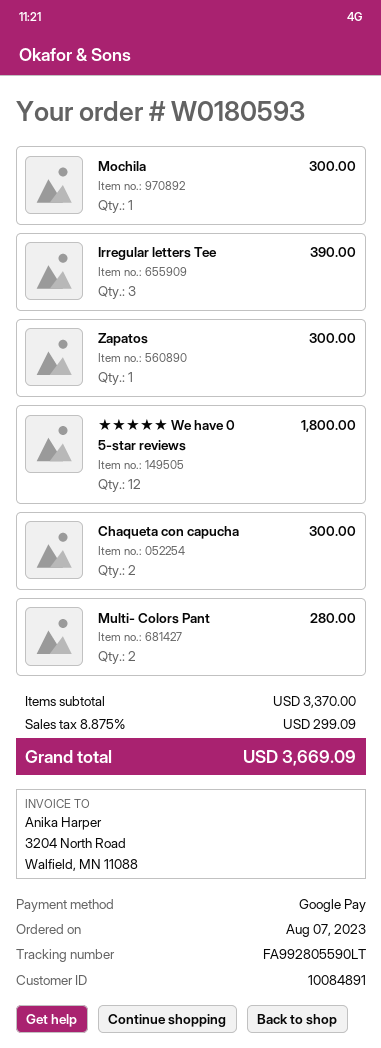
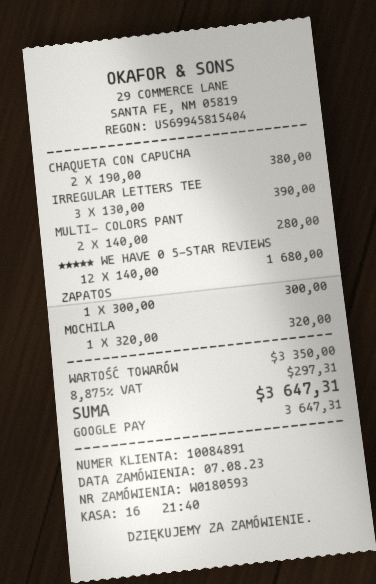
Mochila: 1 for 300.00 -> 1 for 320.00
★★★★★ We have 0 5-star reviews: 12 for 1800.00 -> 12 for 1680.00
Chaqueta con capucha: 2 for 300.00 -> 2 for 380.00
subtotal: 3370.00 -> 3350.00
tax: 8.875% = 299.09 -> 8.875% = 297.31
total: 3669.09 -> 3647.31

